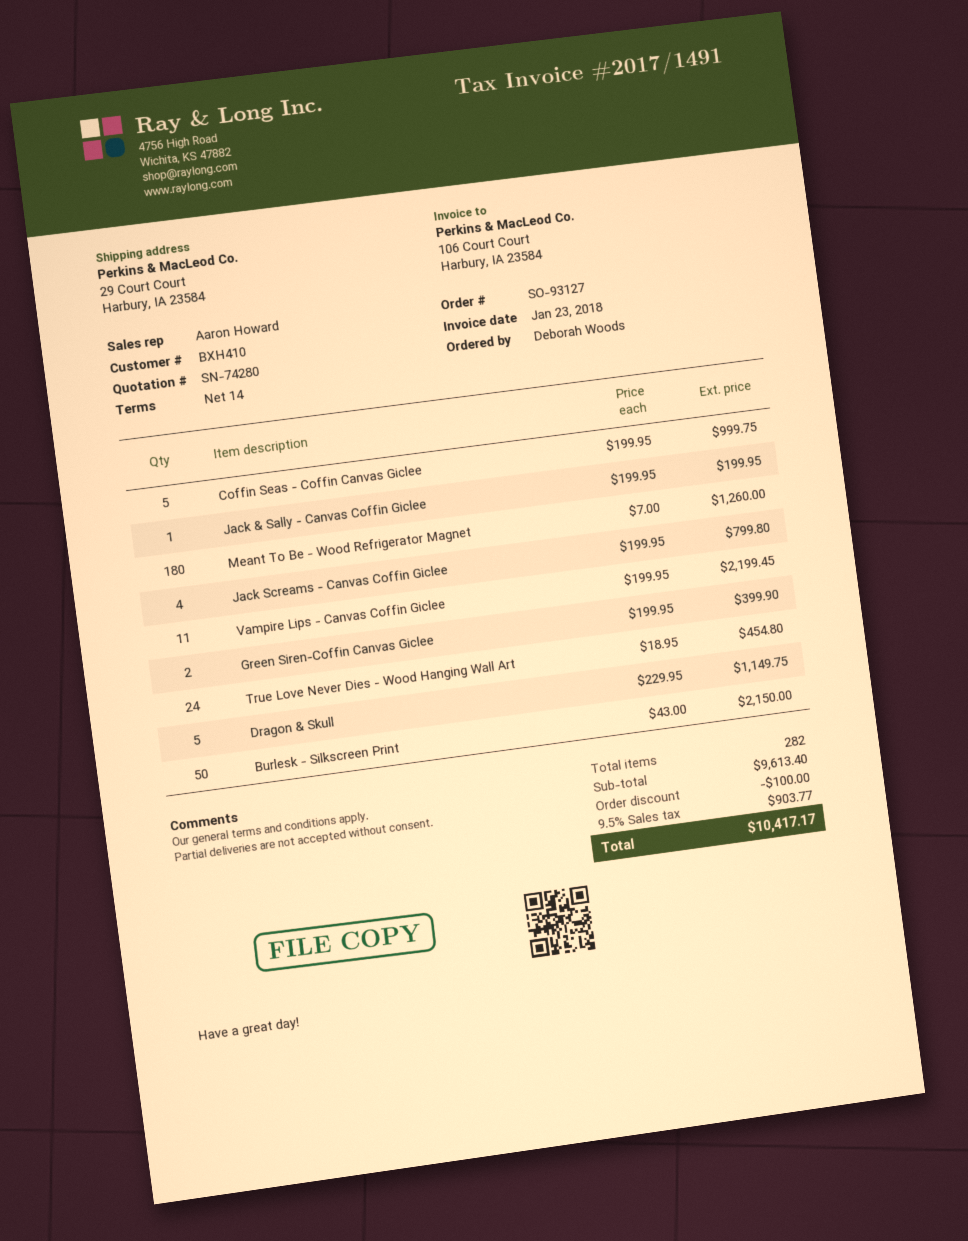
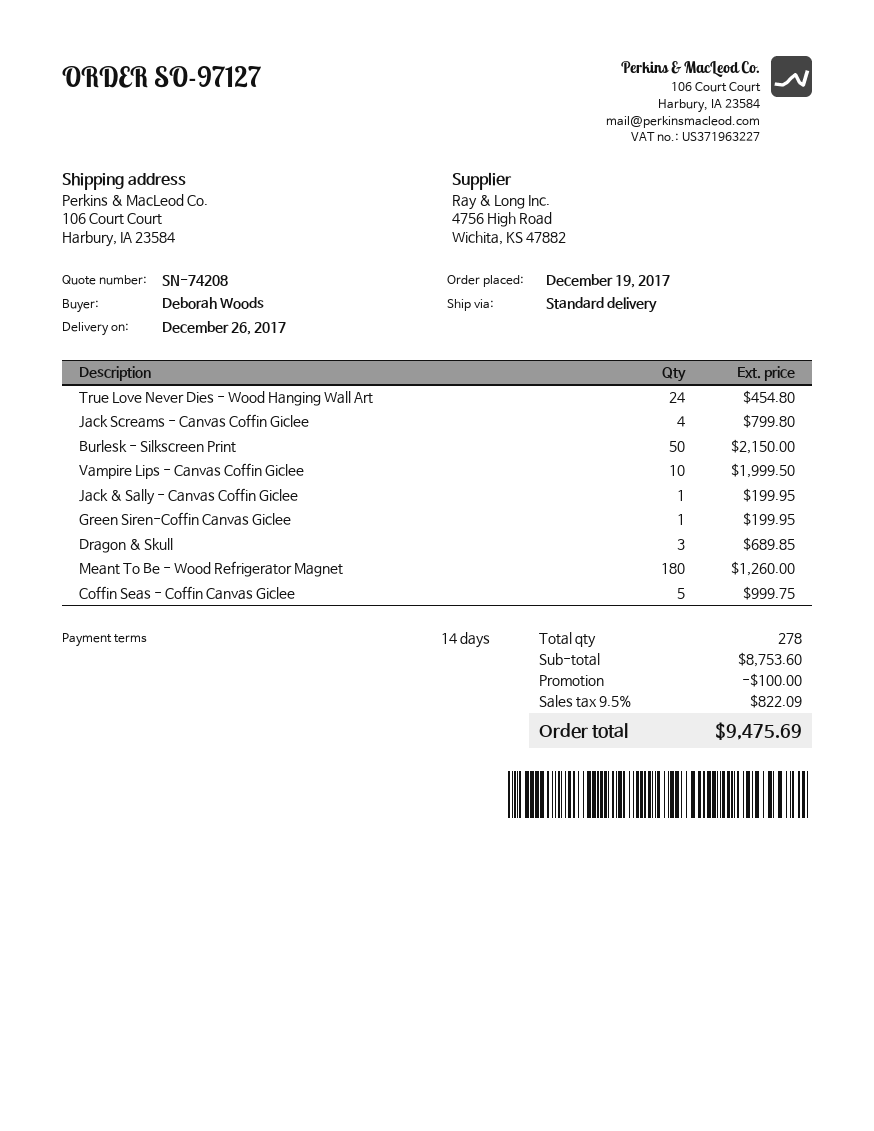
quote number: SN-74280 -> SN-74208
order number: SO-93127 -> SO-97127
ship to: 29 Court Court, Harbury, IA 23584 -> 106 Court Court, Harbury, IA 23584
Vampire Lips - Canvas Coffin Giclee: 11 for 2199.45 -> 10 for 1999.50
Green Siren-Coffin Canvas Giclee: 2 for 399.90 -> 1 for 199.95
Dragon & Skull: 5 for 1149.75 -> 3 for 689.85
total quantity: 282 -> 278
subtotal: 9613.40 -> 8753.60
tax: 9.5% = 903.77 -> 9.5% = 822.09
total: 10417.17 -> 9475.69

